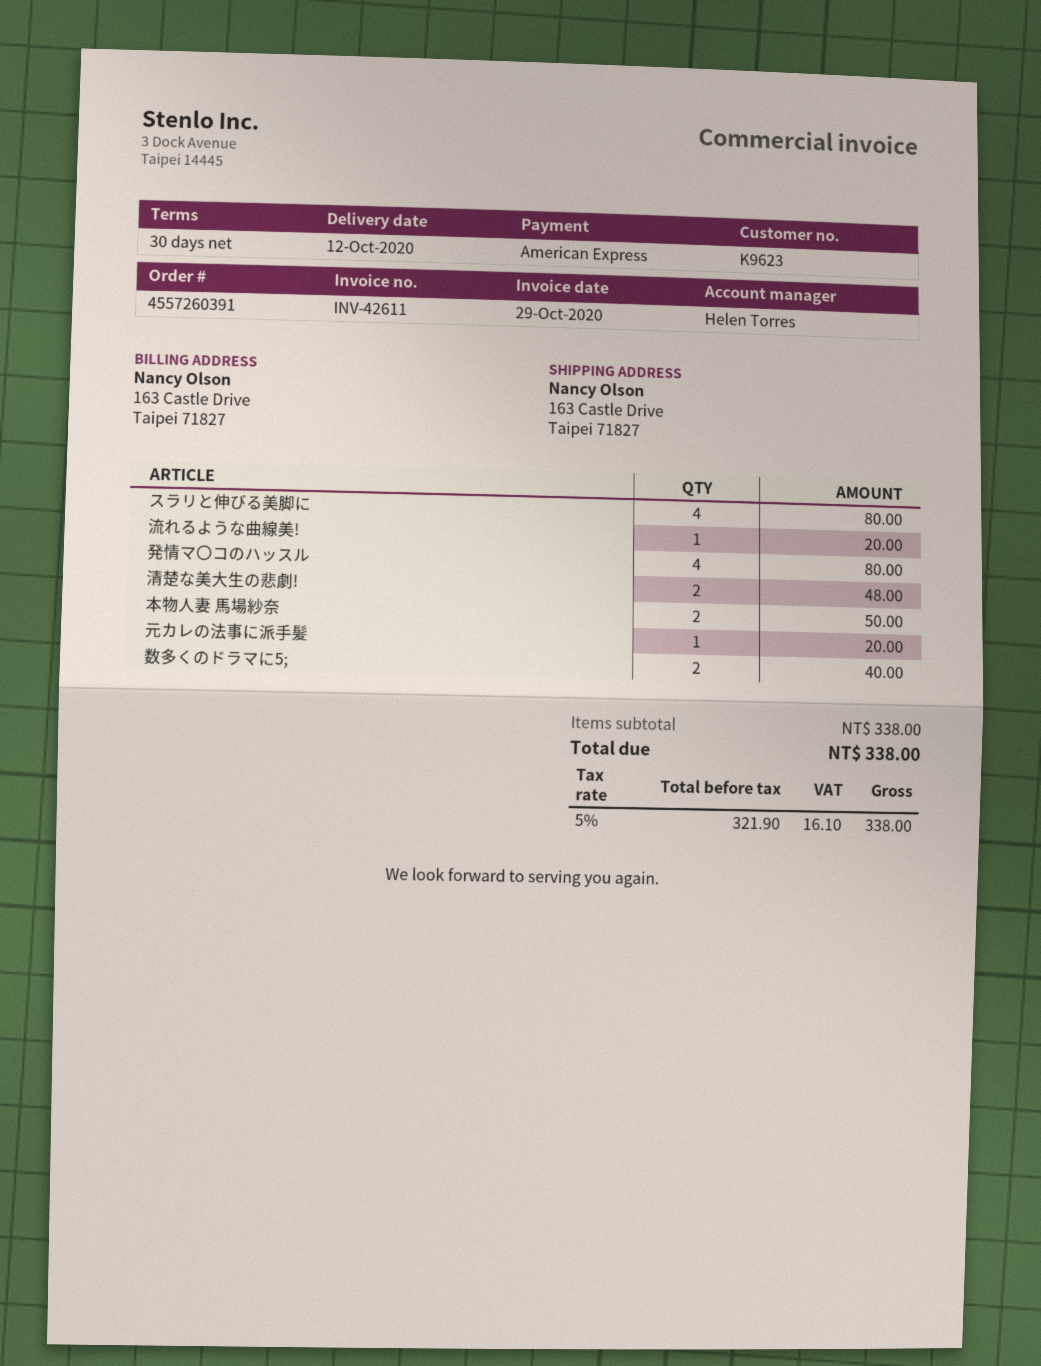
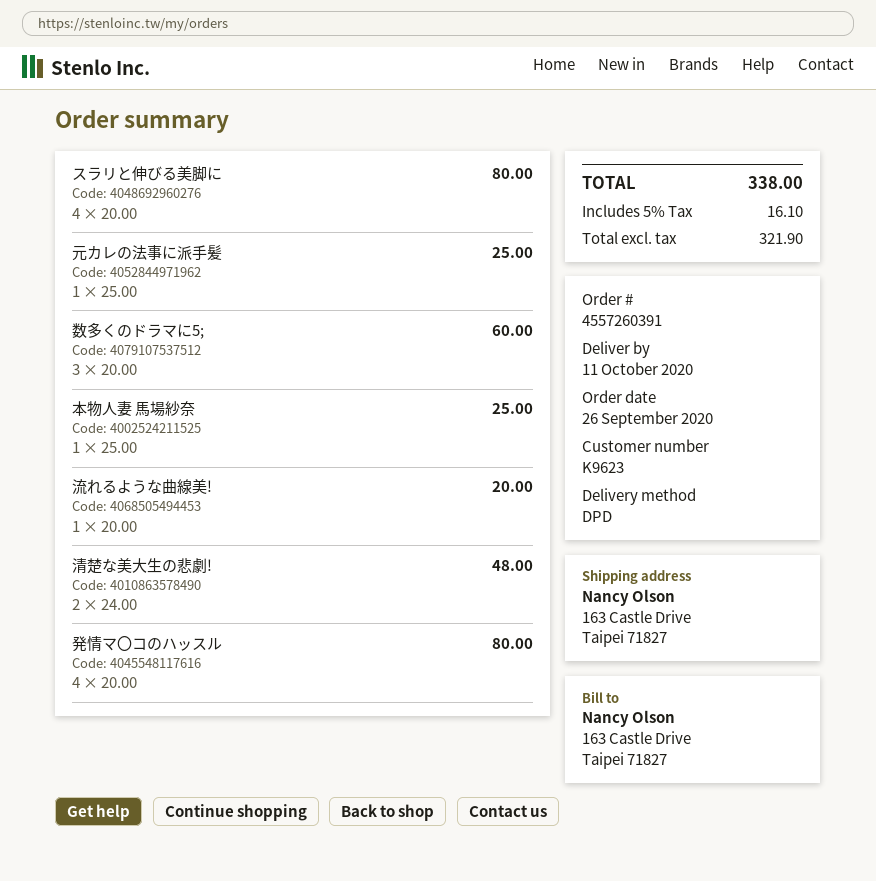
delivery date: 2020-10-12 -> 2020-10-11
本物人妻 馬場紗奈: 2 for 50.00 -> 1 for 25.00
元カレの法事に派手髪: 1 for 20.00 -> 1 for 25.00
数多くのドラマに5;: 2 for 40.00 -> 3 for 60.00

